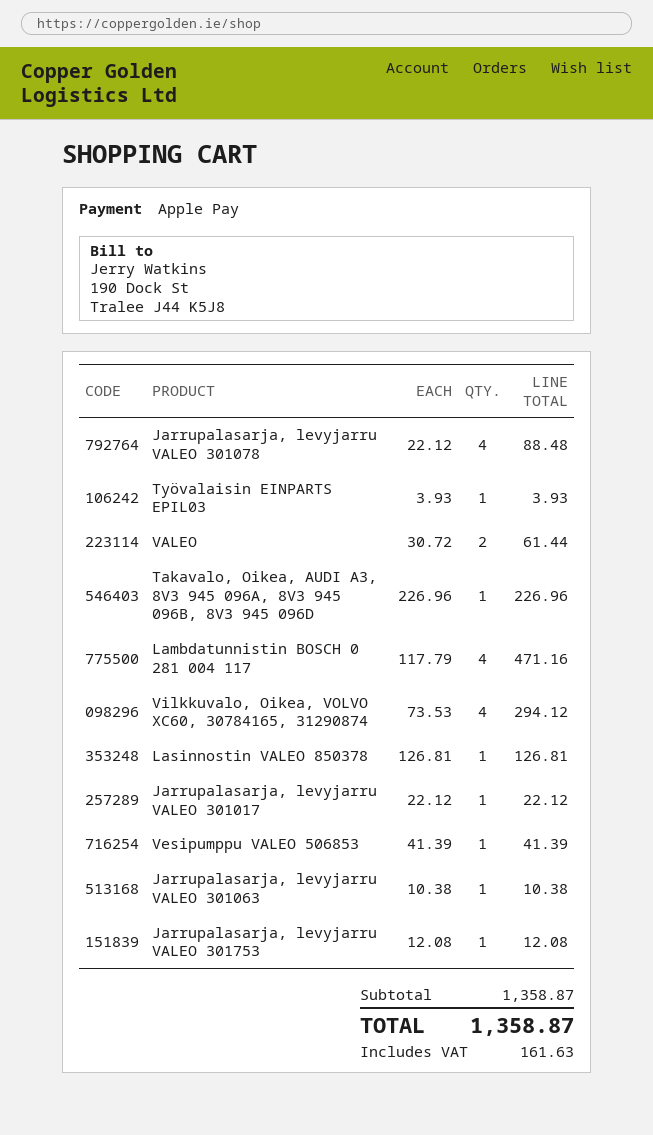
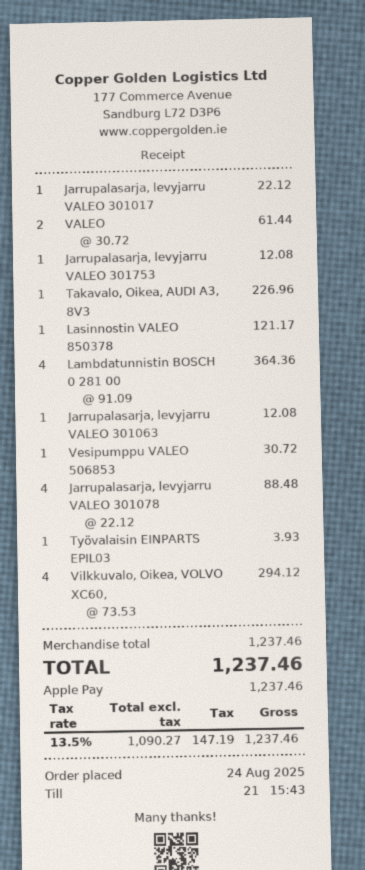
Lambdatunnistin BOSCH 0 281 004 117: 4 x 117.79 = 471.16 -> 4 x 91.09 = 364.36
Lasinnostin VALEO 850378: 1 x 126.81 = 126.81 -> 1 x 121.17 = 121.17
Vesipumppu VALEO 506853: 1 x 41.39 = 41.39 -> 1 x 30.72 = 30.72
Jarrupalasarja, levyjarru VALEO 301063: 1 x 10.38 = 10.38 -> 1 x 12.08 = 12.08
subtotal: 1358.87 -> 1237.46
tax: 161.63 -> 147.19
total: 1358.87 -> 1237.46

